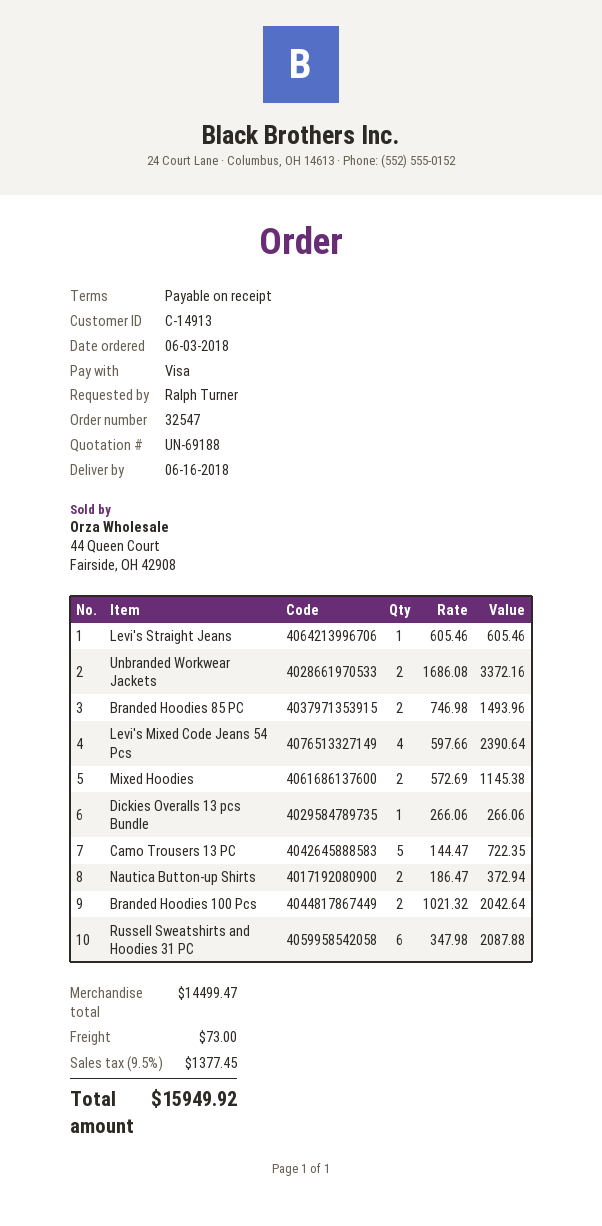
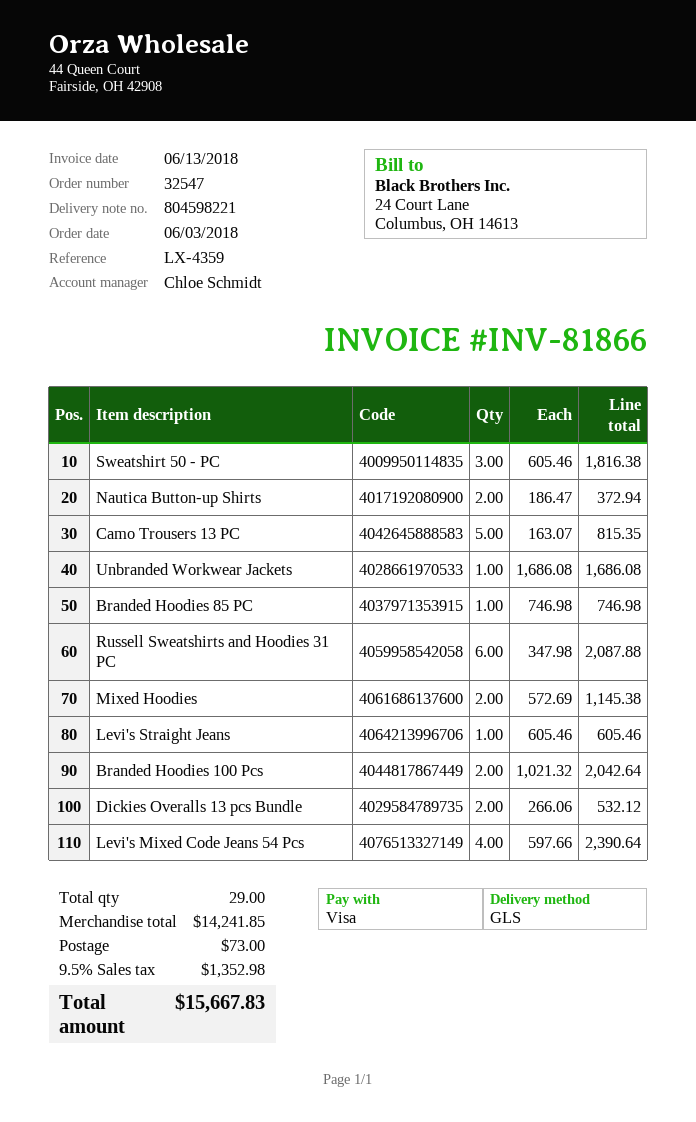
Unbranded Workwear Jackets: 2 x 1686.08 = 3372.16 -> 1 x 1686.08 = 1686.08
Branded Hoodies 85 PC: 2 x 746.98 = 1493.96 -> 1 x 746.98 = 746.98
Dickies Overalls 13 pcs Bundle: 1 x 266.06 = 266.06 -> 2 x 266.06 = 532.12
Camo Trousers 13 PC: 5 x 144.47 = 722.35 -> 5 x 163.07 = 815.35
Sweatshirt 50 - PC: none -> 3 x 605.46 = 1816.38
subtotal: 14499.47 -> 14241.85
tax: 9.5% = 1377.45 -> 9.5% = 1352.98
total: 15949.92 -> 15667.83

